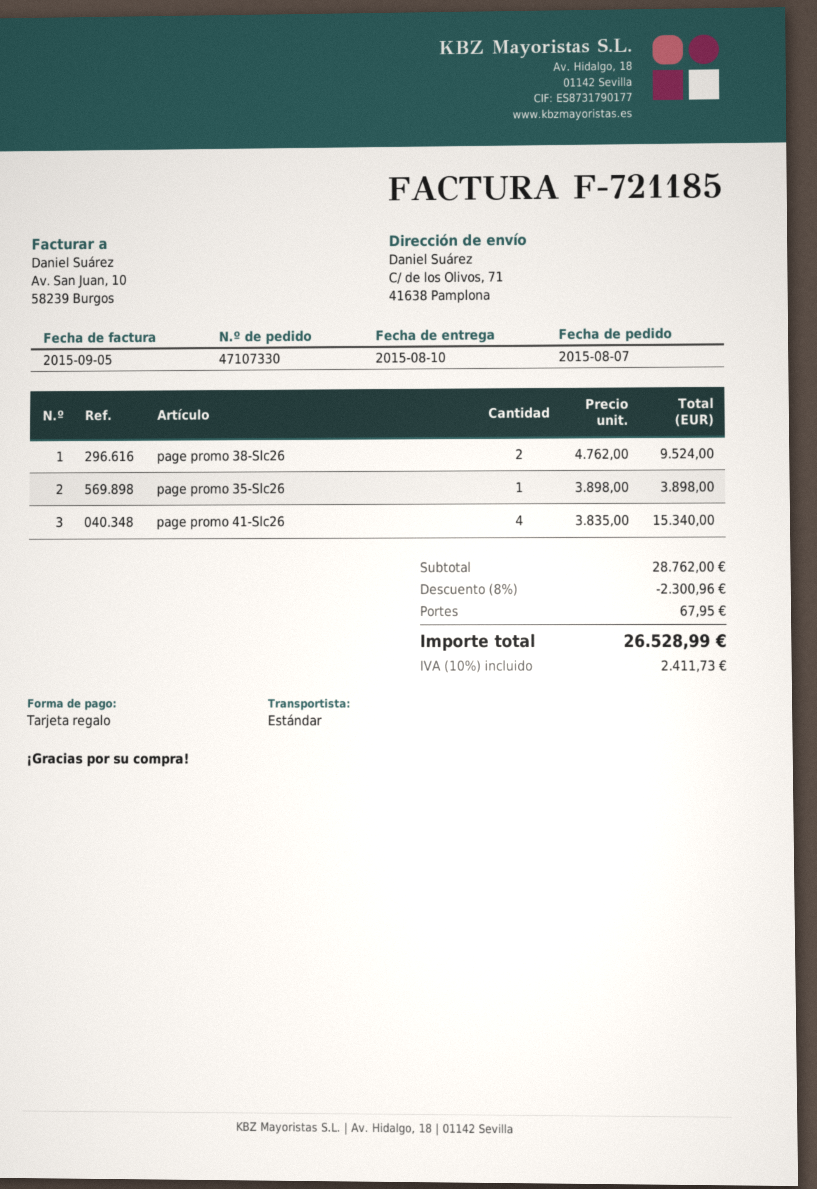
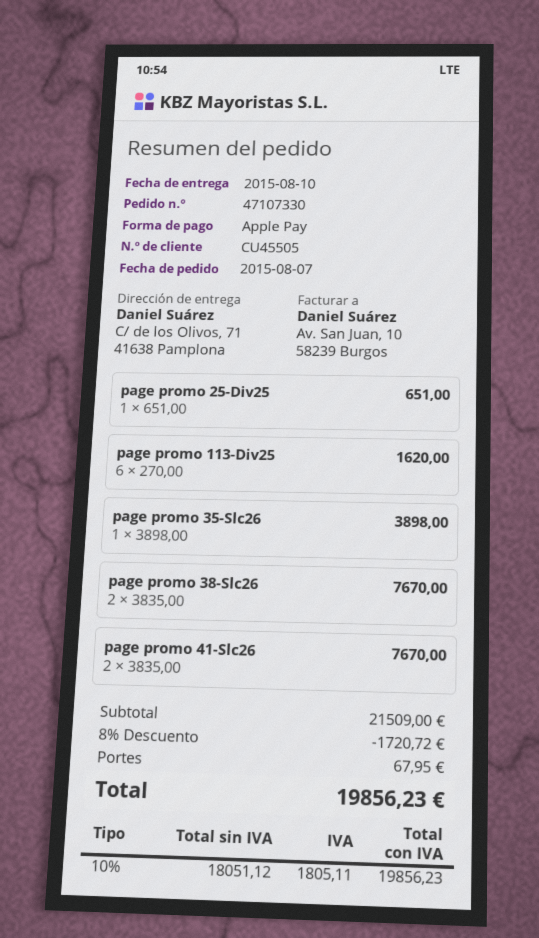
payment method: gift card -> Apple Pay
page promo 38-Slc26: 2 x 4762.00 = 9524.00 -> 2 x 3835.00 = 7670.00
page promo 41-Slc26: 4 x 3835.00 = 15340.00 -> 2 x 3835.00 = 7670.00
page promo 25-Div25: none -> 1 x 651.00 = 651.00
page promo 113-Div25: none -> 6 x 270.00 = 1620.00
subtotal: 28762.00 -> 21509.00
discount: 8% = 2300.96 -> 8% = 1720.72
tax: 10% = 2411.73 -> 10% = 1805.11
total: 26528.99 -> 19856.23

